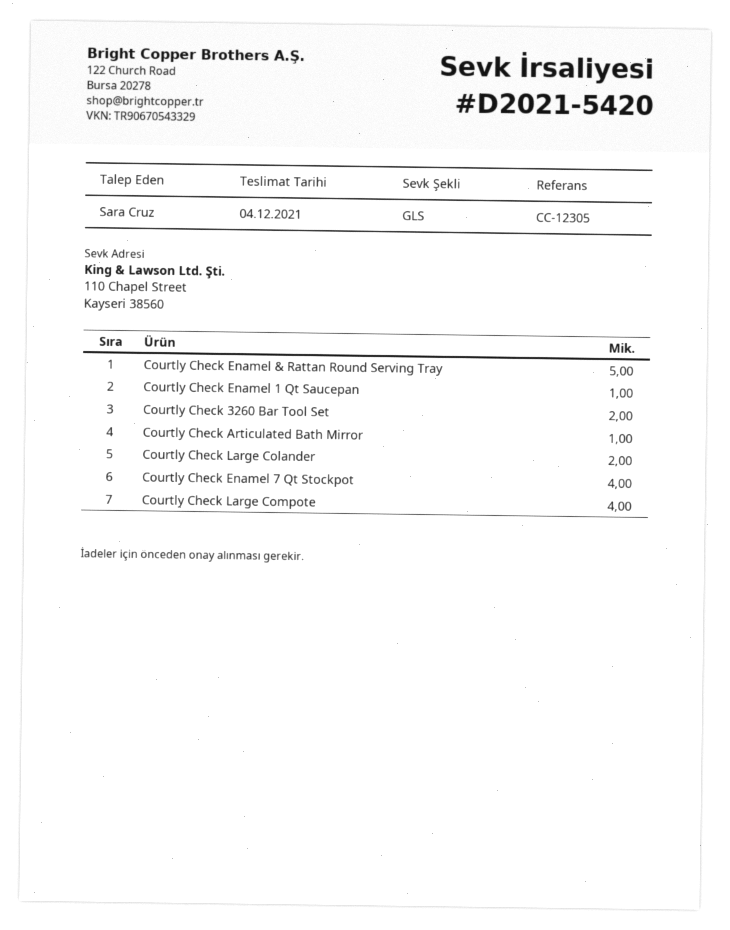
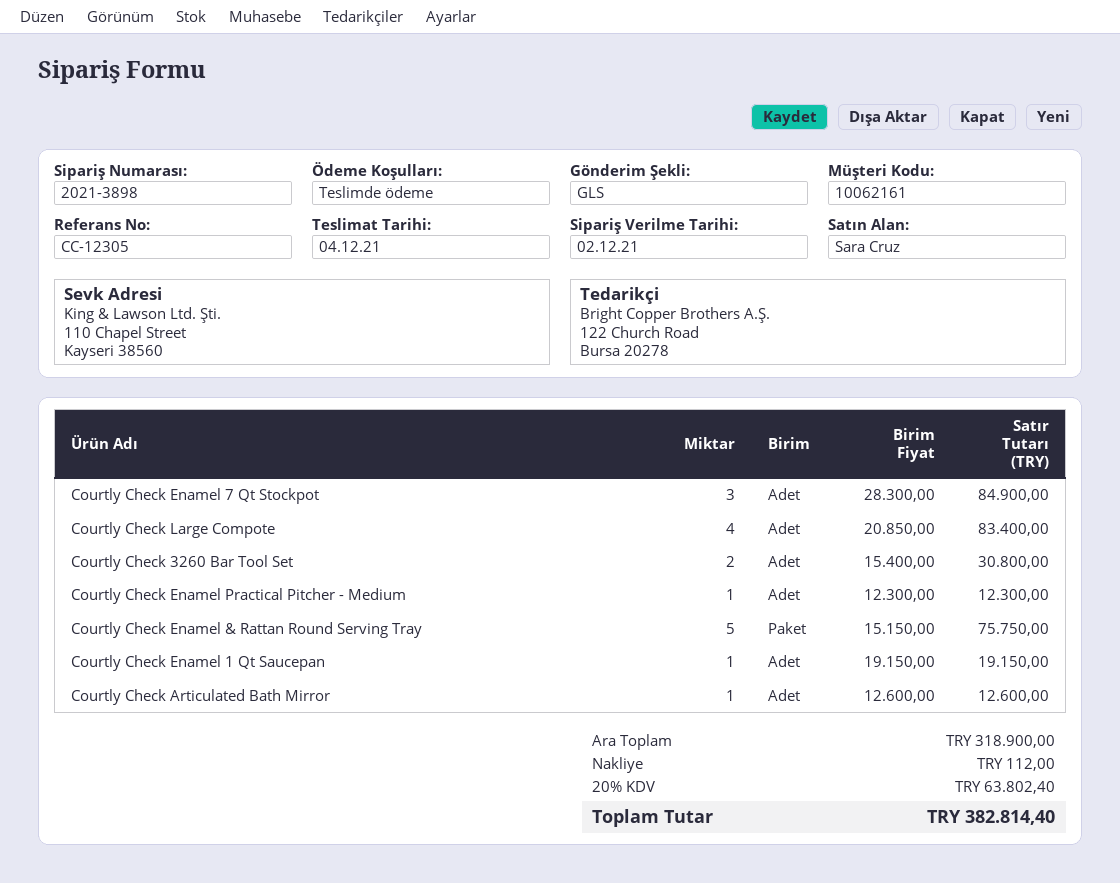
Courtly Check Large Colander: 2 -> none
Courtly Check Enamel 7 Qt Stockpot: 4 -> 3
Courtly Check Enamel Practical Pitcher - Medium: none -> 1

